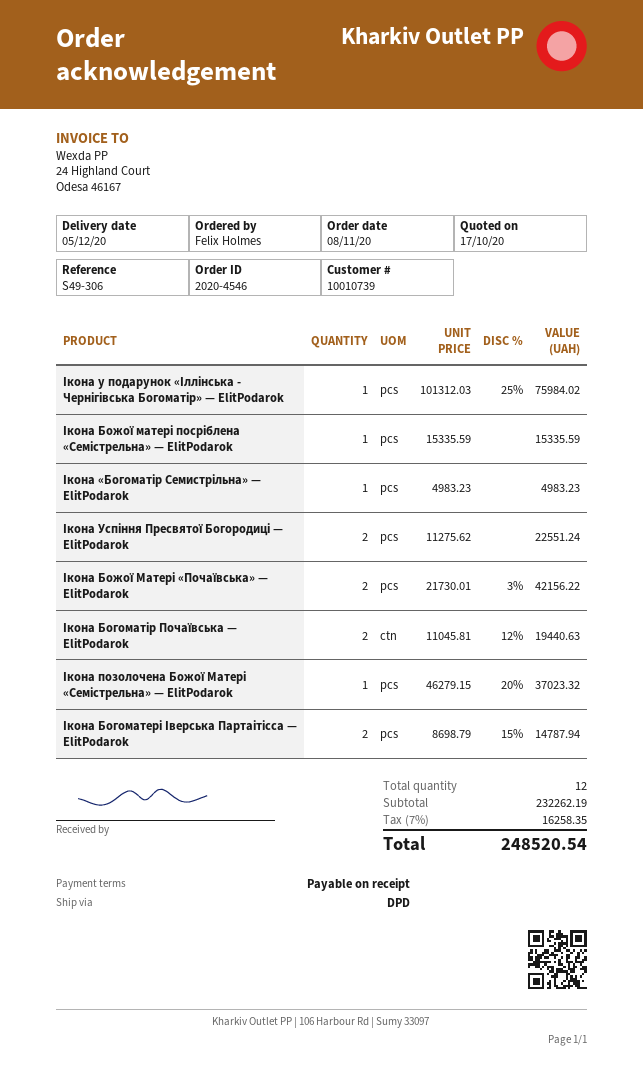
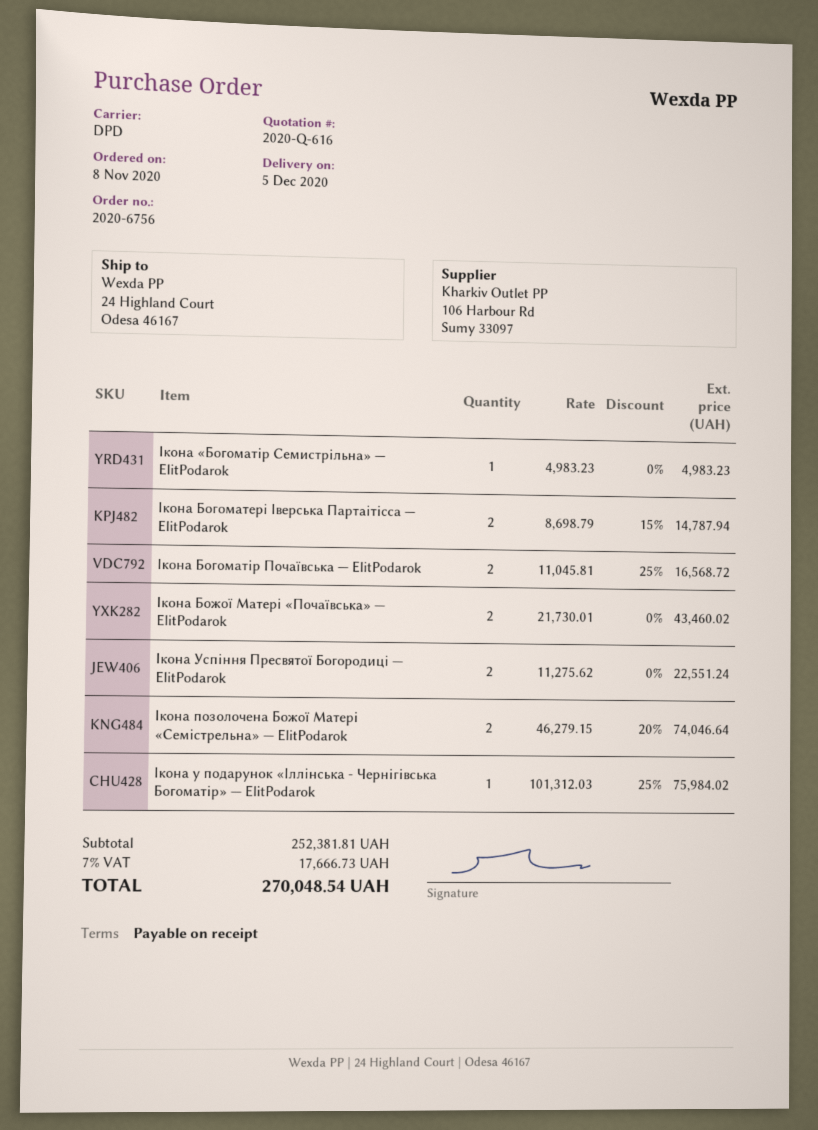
order number: 2020-4546 -> 2020-6756
Ікона Божої матері посріблена «Семістрельна» — ElitPodarok: 1 x 15335.59 = 15335.59 -> none
Ікона Божої Матері «Почаївська» — ElitPodarok: 2 x 21730.01 - 3% = 42156.22 -> 2 x 21730.01 = 43460.02
Ікона Богоматір Почаївська — ElitPodarok: 2 x 11045.81 - 12% = 19440.63 -> 2 x 11045.81 - 25% = 16568.72
Ікона позолочена Божої Матері «Семістрельна» — ElitPodarok: 1 x 46279.15 - 20% = 37023.32 -> 2 x 46279.15 - 20% = 74046.64
subtotal: 232262.19 -> 252381.81
tax: 7% = 16258.35 -> 7% = 17666.73
total: 248520.54 -> 270048.54

